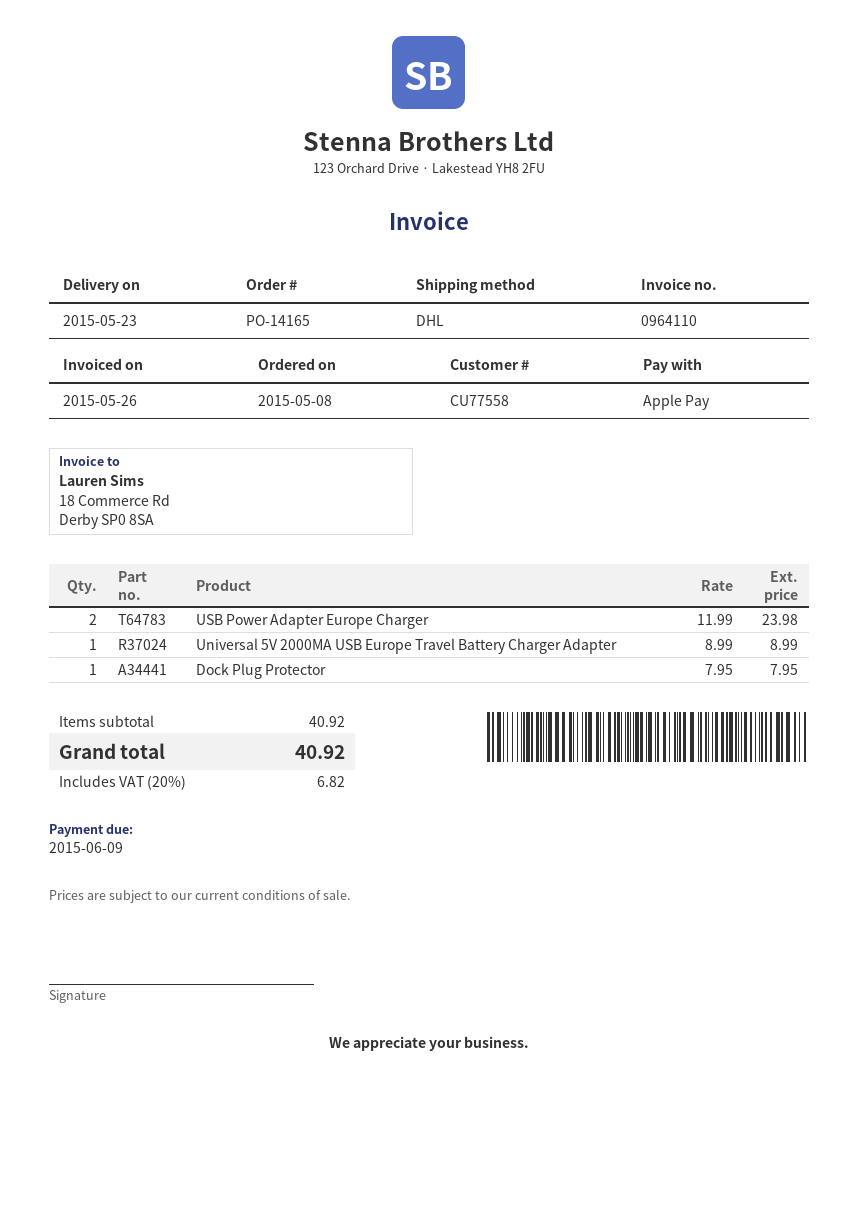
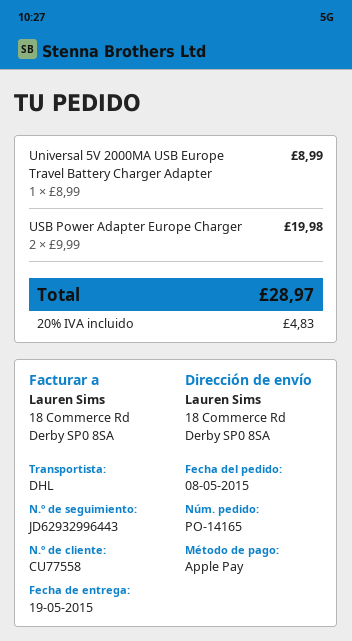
delivery date: 2015-05-23 -> 2015-05-19
USB Power Adapter Europe Charger: 2 x 11.99 = 23.98 -> 2 x 9.99 = 19.98
Dock Plug Protector: 1 x 7.95 = 7.95 -> none
tax: 20% = 6.82 -> 20% = 4.83
total: 40.92 -> 28.97

